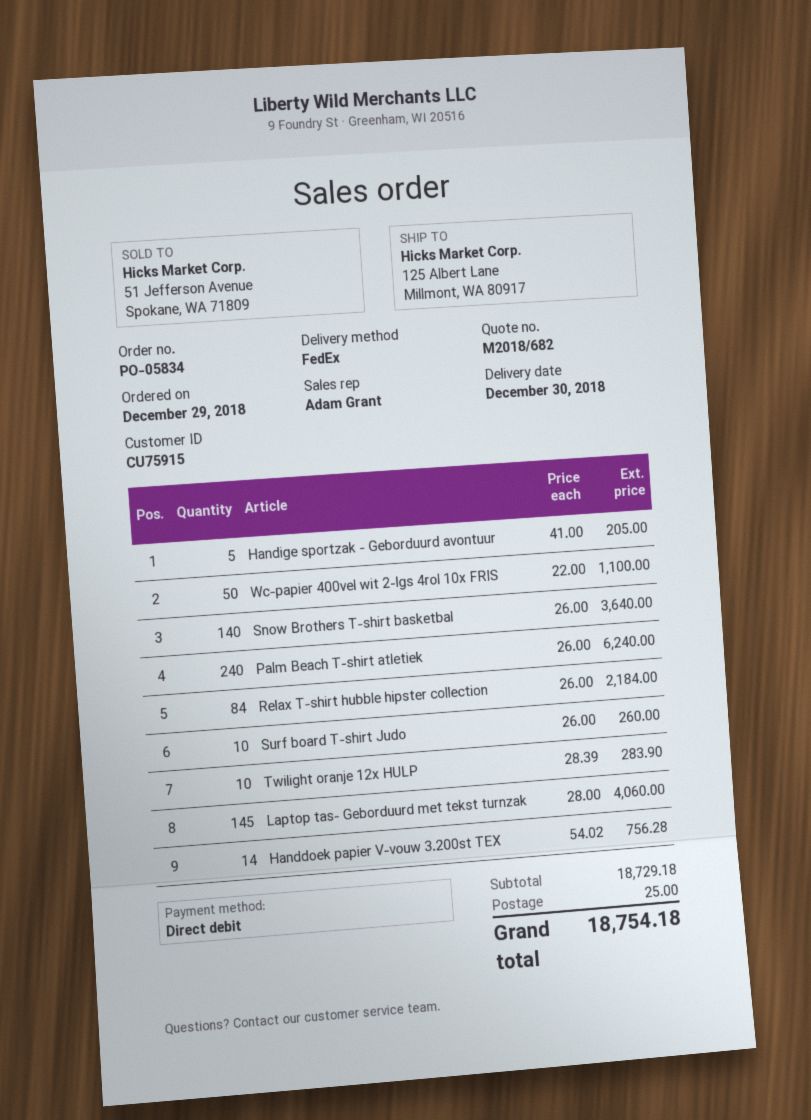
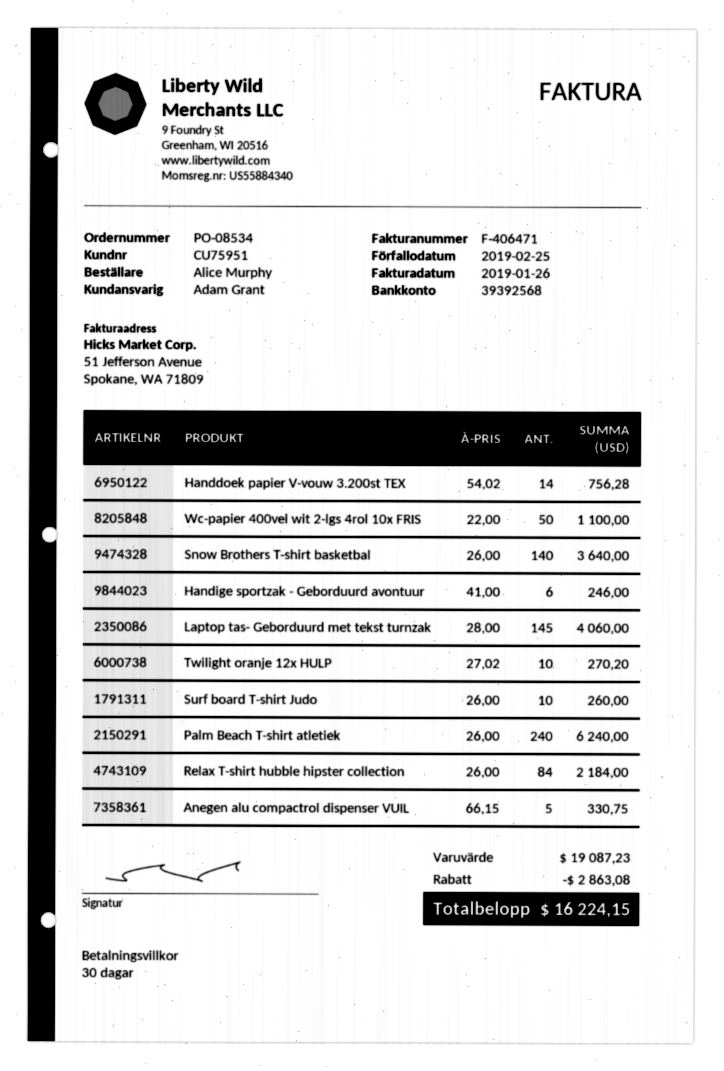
order number: PO-05834 -> PO-08534
customer number: CU75915 -> CU75951
Handige sportzak - Geborduurd avontuur: 5 x 41.00 = 205.00 -> 6 x 41.00 = 246.00
Twilight oranje 12x HULP: 10 x 28.39 = 283.90 -> 10 x 27.02 = 270.20
Anegen alu compactrol dispenser VUIL: none -> 5 x 66.15 = 330.75
subtotal: 18729.18 -> 19087.23
discount: none -> 2863.08
shipping: 25.00 -> none
total: 18754.18 -> 16224.15

